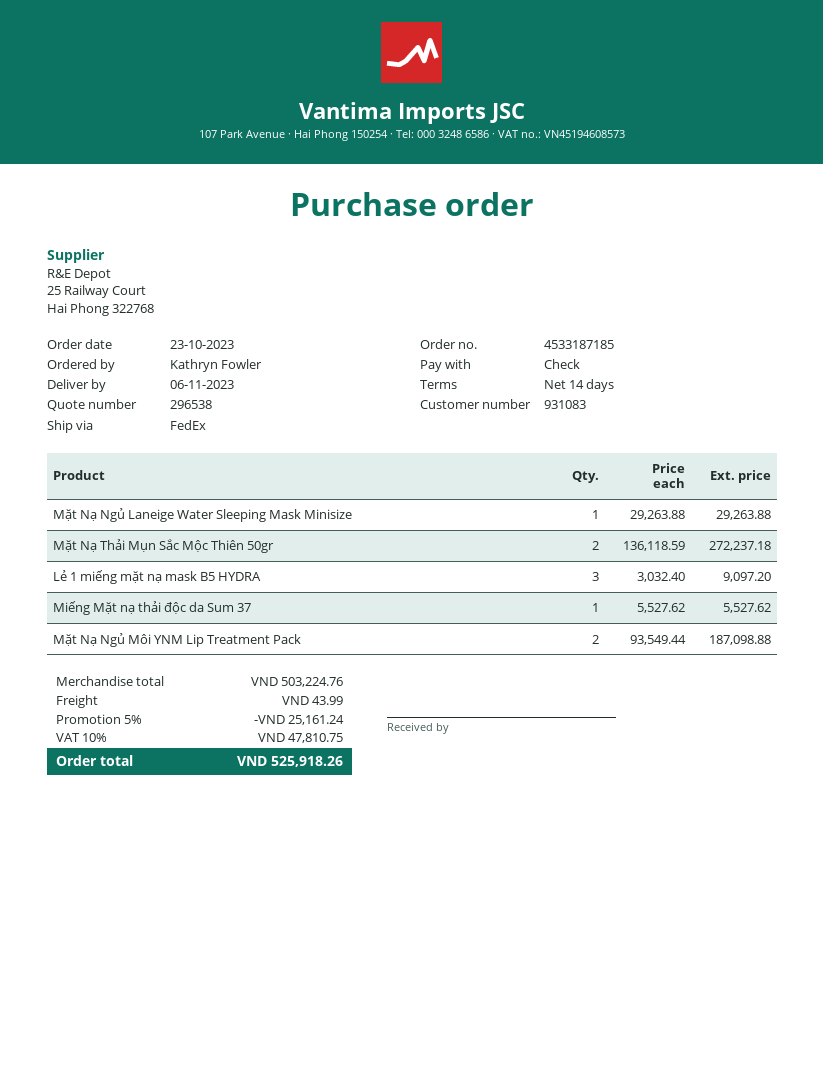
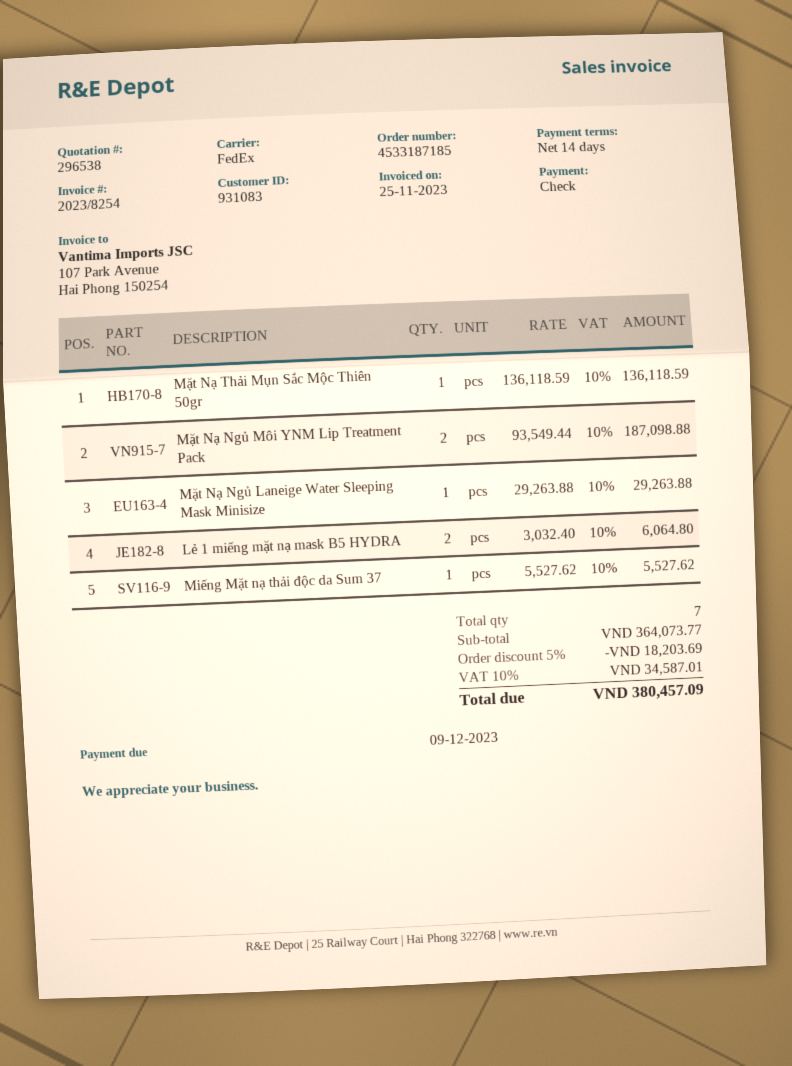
Mặt Nạ Thải Mụn Sắc Mộc Thiên 50gr: 2 x 136118.59 = 272237.18 -> 1 x 136118.59 = 136118.59
Lẻ 1 miếng mặt nạ mask B5 HYDRA: 3 x 3032.40 = 9097.20 -> 2 x 3032.40 = 6064.80
subtotal: 503224.76 -> 364073.77
discount: 5% = 25161.24 -> 5% = 18203.69
shipping: 43.99 -> none
tax: 10% = 47810.75 -> 10% = 34587.01
total: 525918.26 -> 380457.09

